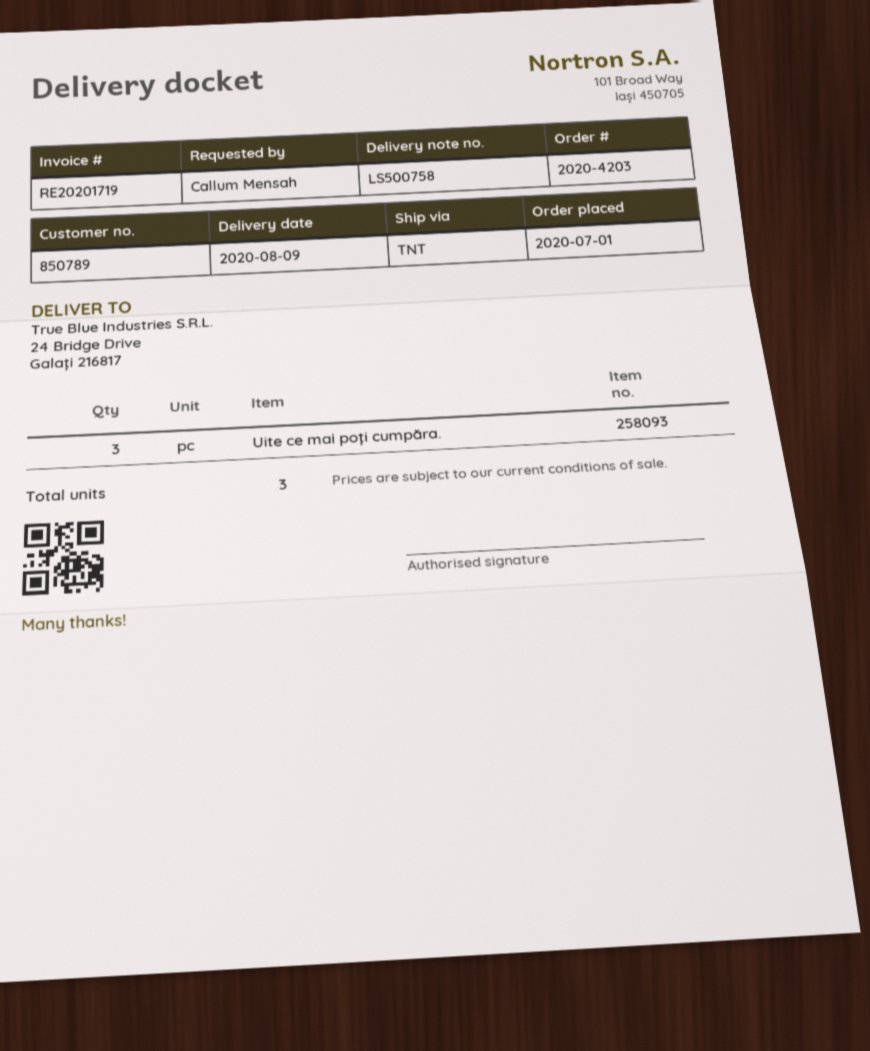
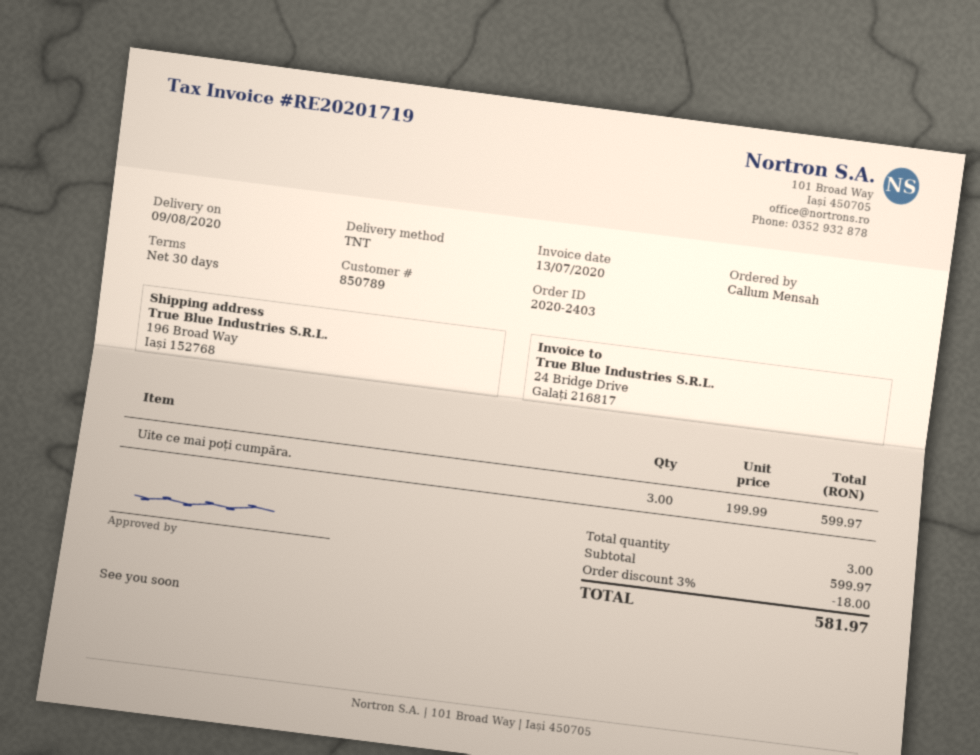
order number: 2020-4203 -> 2020-2403
ship to: 24 Bridge Drive, Galați 216817 -> 196 Broad Way, Iași 152768

